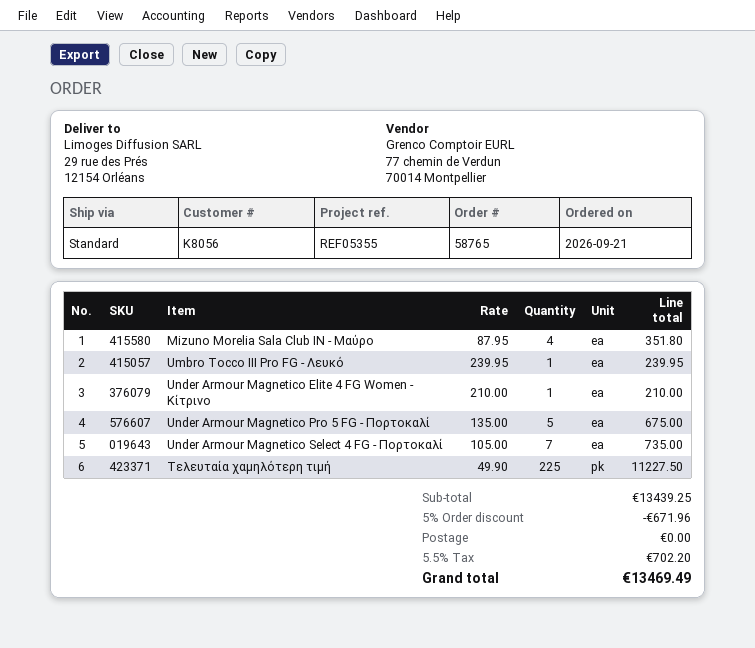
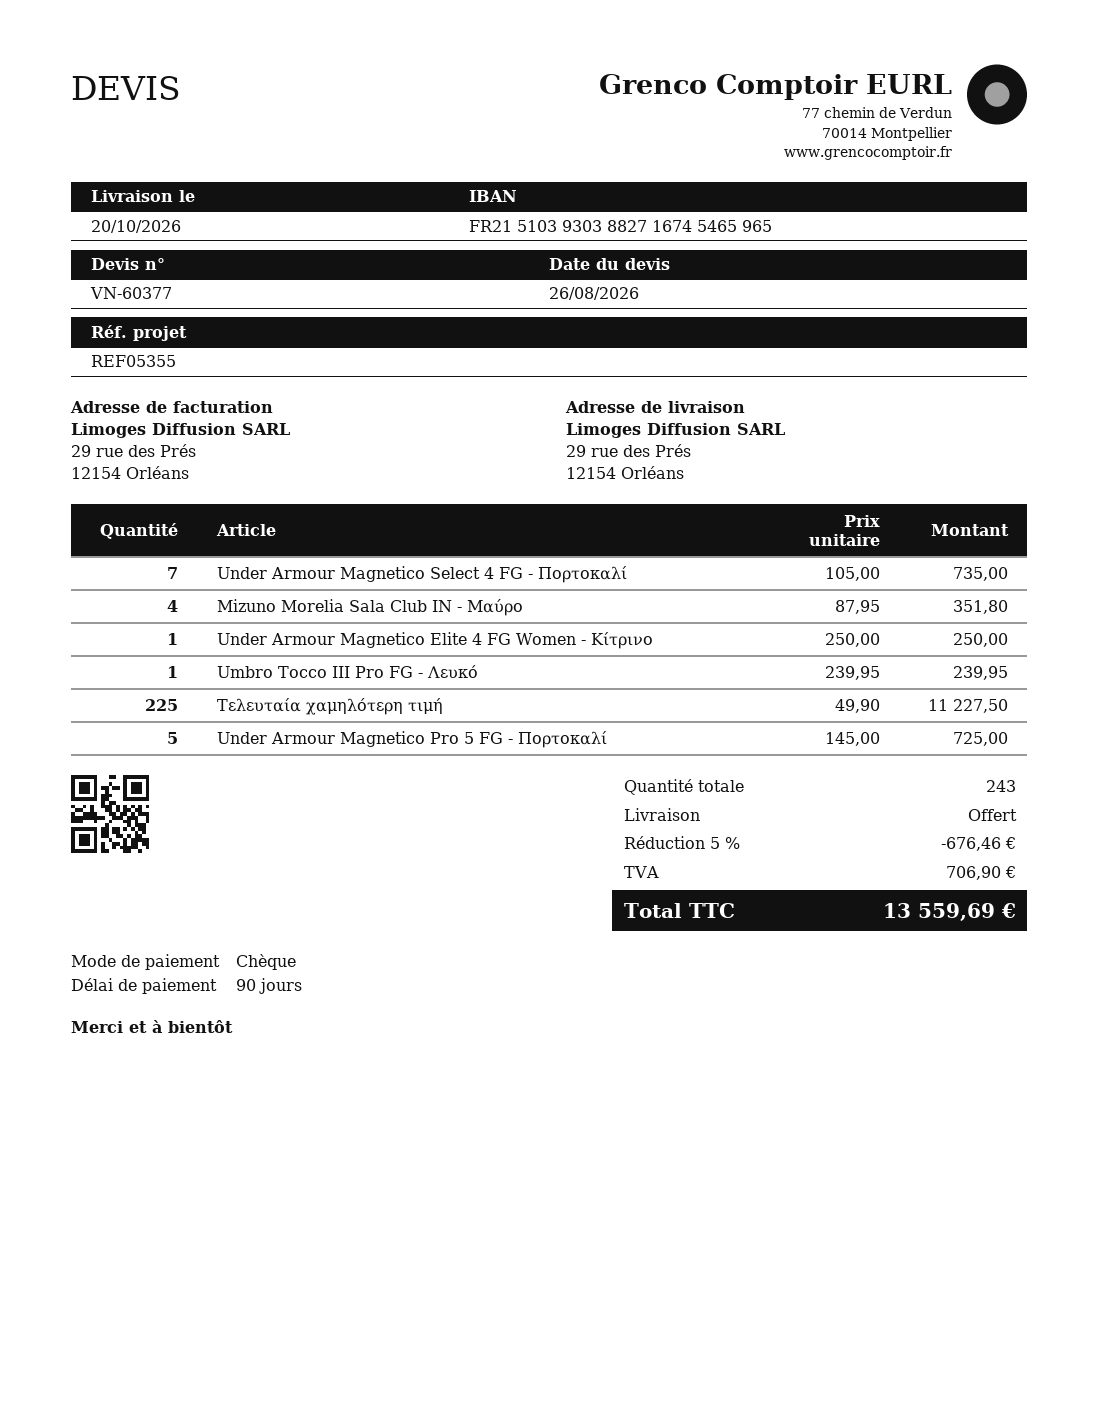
Under Armour Magnetico Elite 4 FG Women - Κίτρινο: 1 x 210.00 = 210.00 -> 1 x 250.00 = 250.00
Under Armour Magnetico Pro 5 FG - Πορτοκαλί: 5 x 135.00 = 675.00 -> 5 x 145.00 = 725.00
discount: 5% = 671.96 -> 5% = 676.46
tax: 702.20 -> 706.90
total: 13469.49 -> 13559.69

